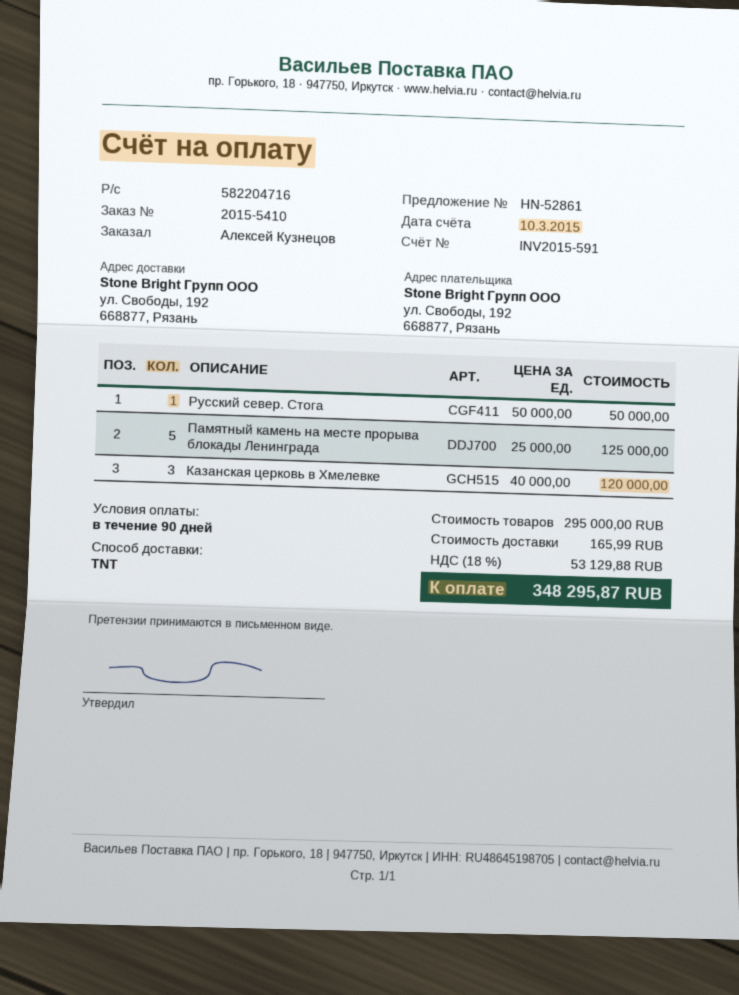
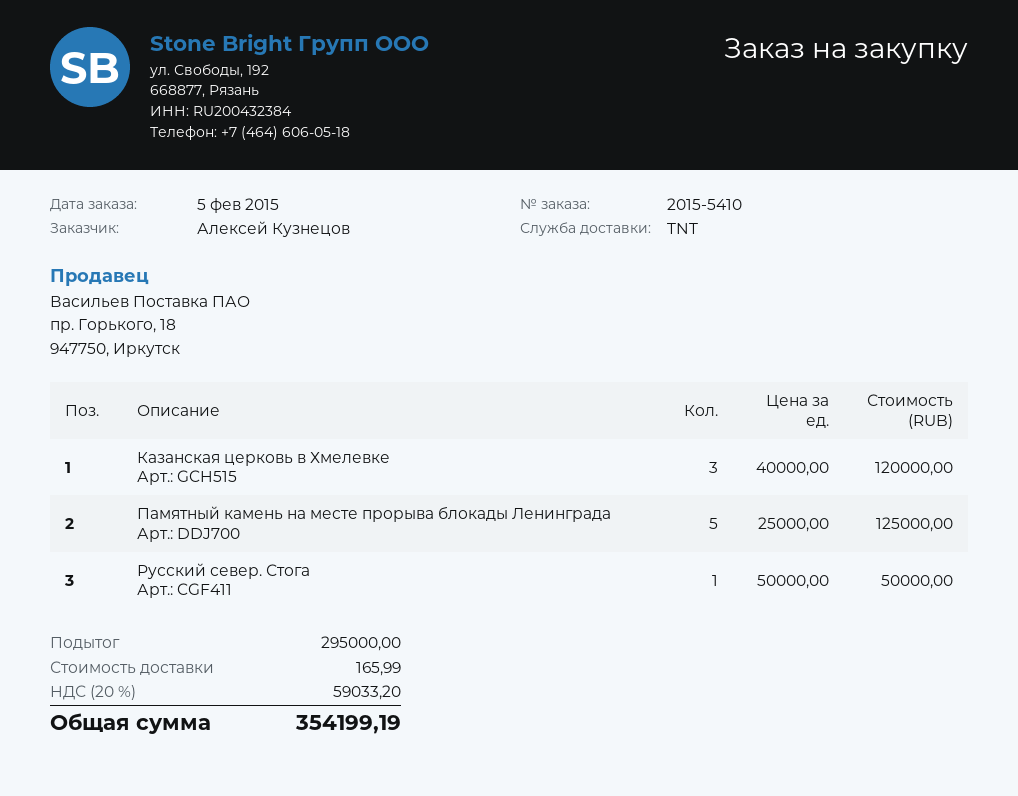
tax: 18% = 53129.88 -> 20% = 59033.20
total: 348295.87 -> 354199.19

